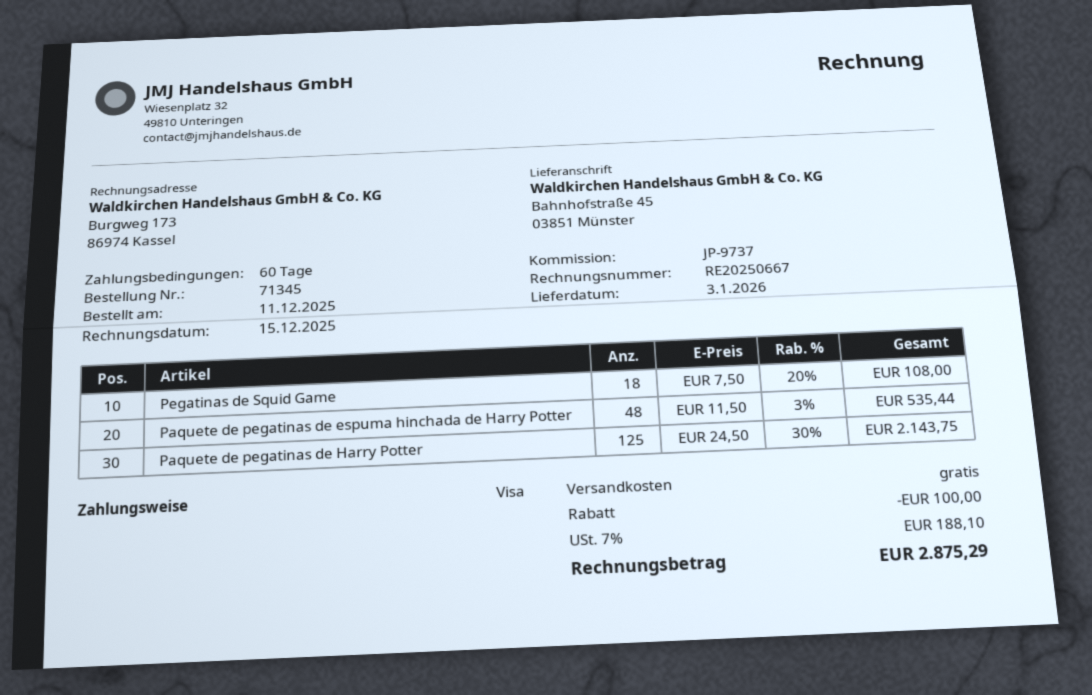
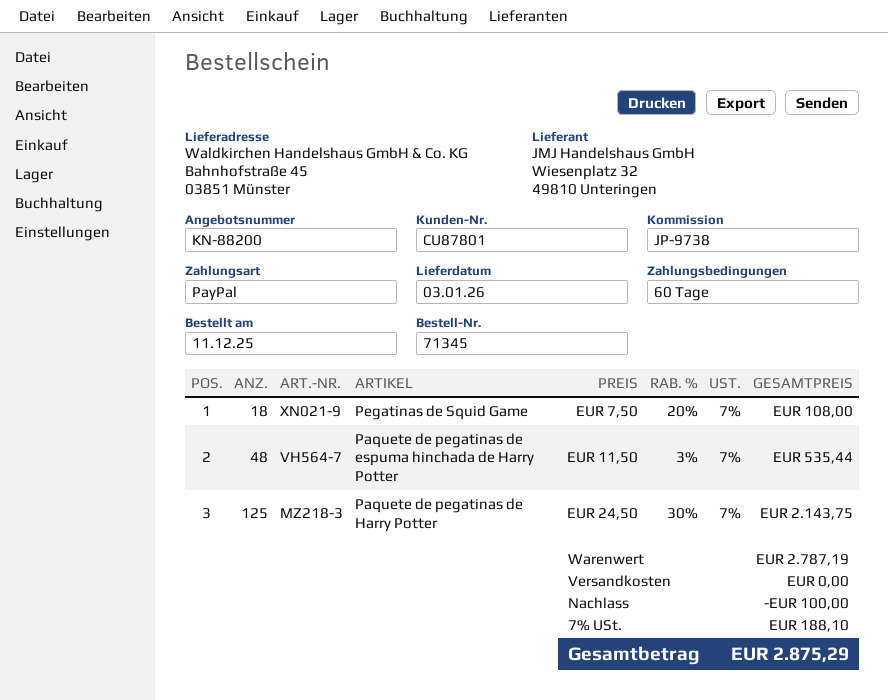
reference: JP-9737 -> JP-9738
payment method: Visa -> PayPal

